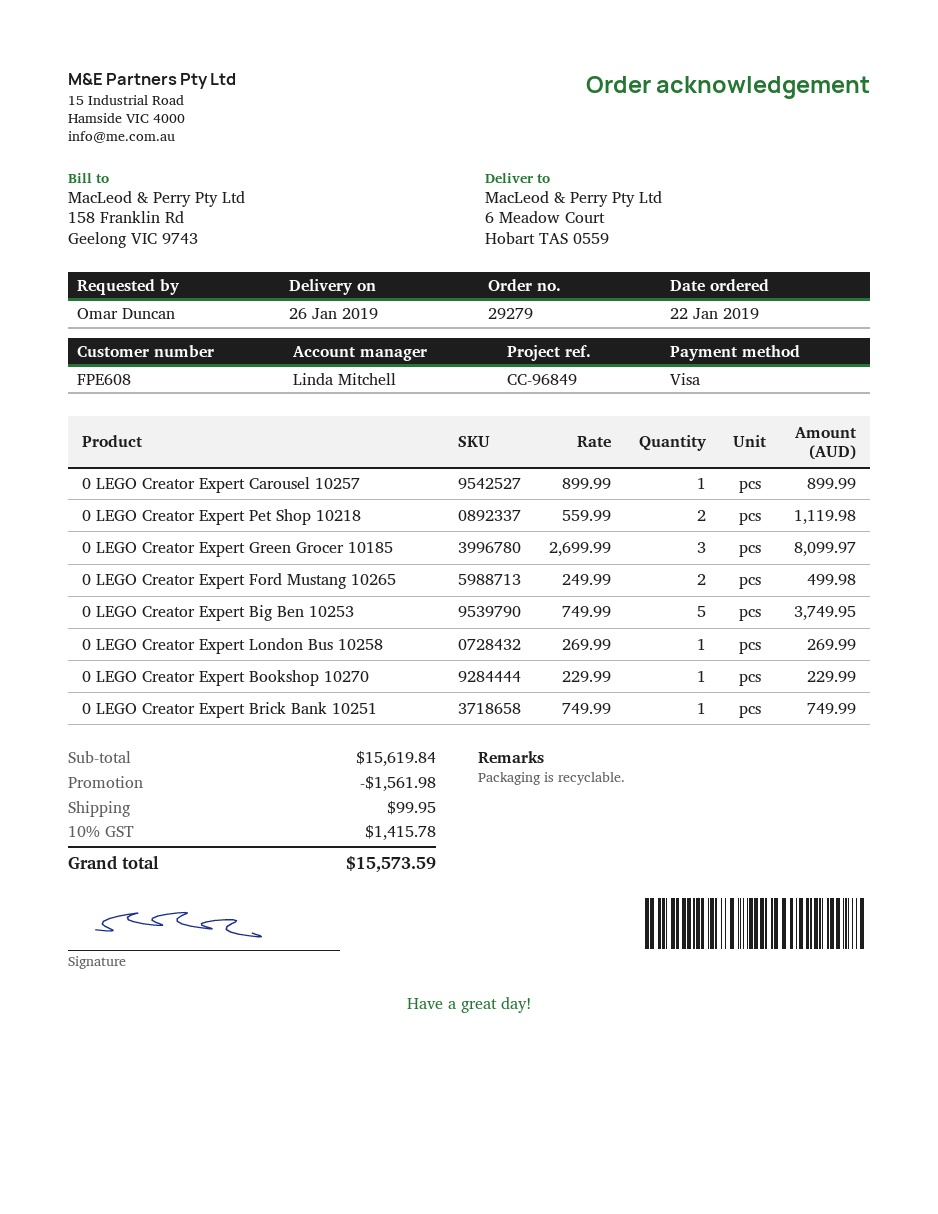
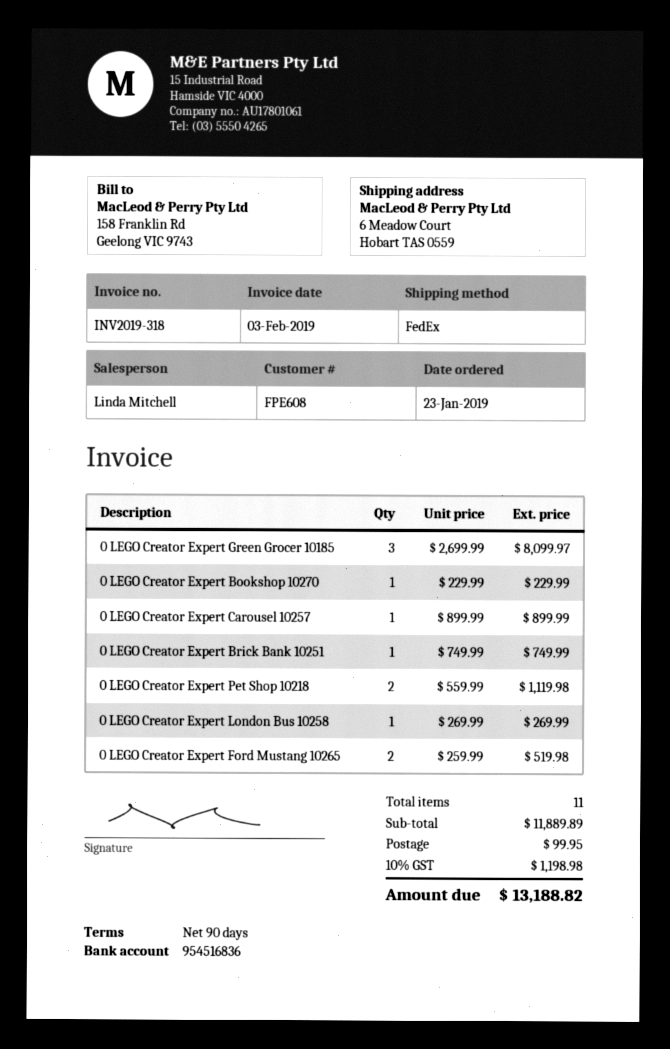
order date: 2019-01-22 -> 2019-01-23
0 LEGO Creator Expert Ford Mustang 10265: 2 x 249.99 = 499.98 -> 2 x 259.99 = 519.98
0 LEGO Creator Expert Big Ben 10253: 5 x 749.99 = 3749.95 -> none
subtotal: 15619.84 -> 11889.89
discount: 1561.98 -> none
tax: 10% = 1415.78 -> 10% = 1198.98
total: 15573.59 -> 13188.82

